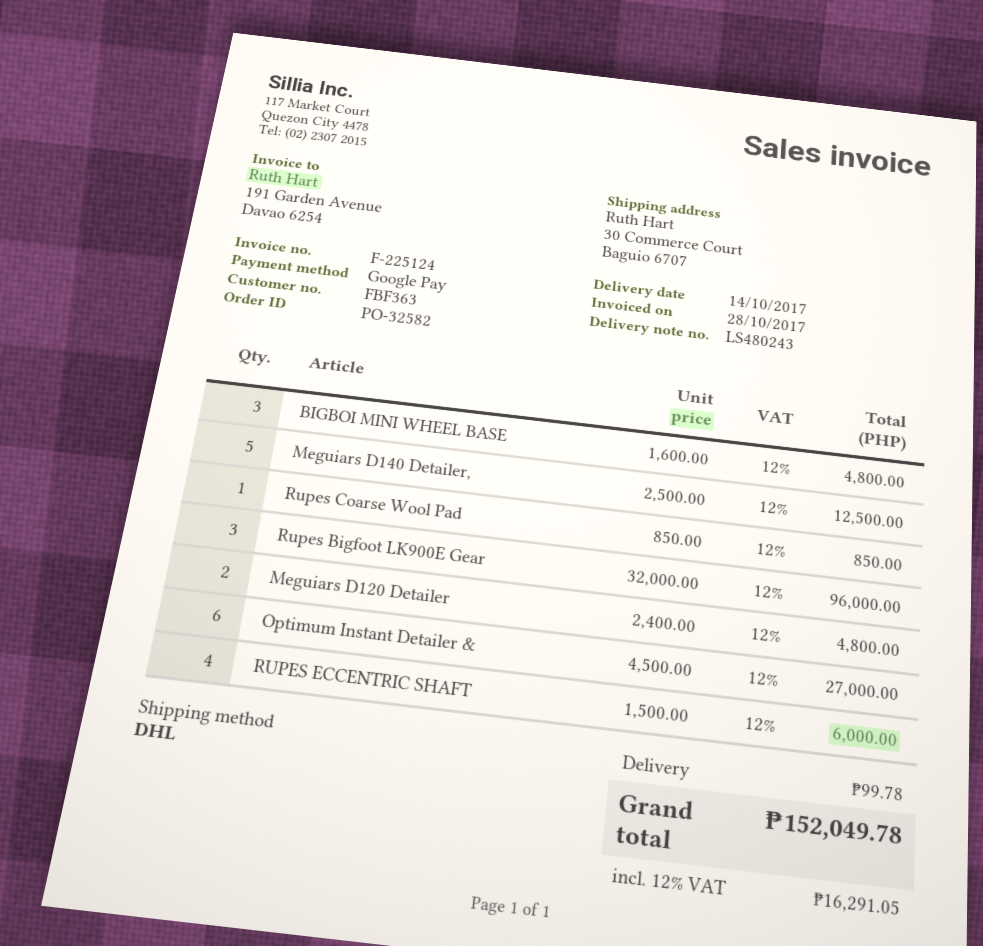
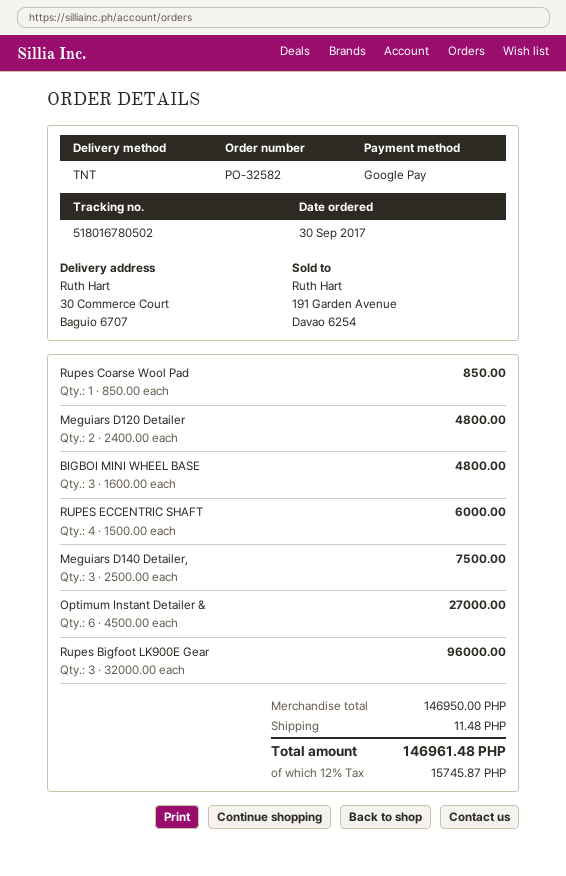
shipping method: DHL -> TNT
Meguiars D140 Detailer,: 5 x 2500.00 = 12500.00 -> 3 x 2500.00 = 7500.00
shipping: 99.78 -> 11.48
tax: 12% = 16291.05 -> 12% = 15745.87
total: 152049.78 -> 146961.48

